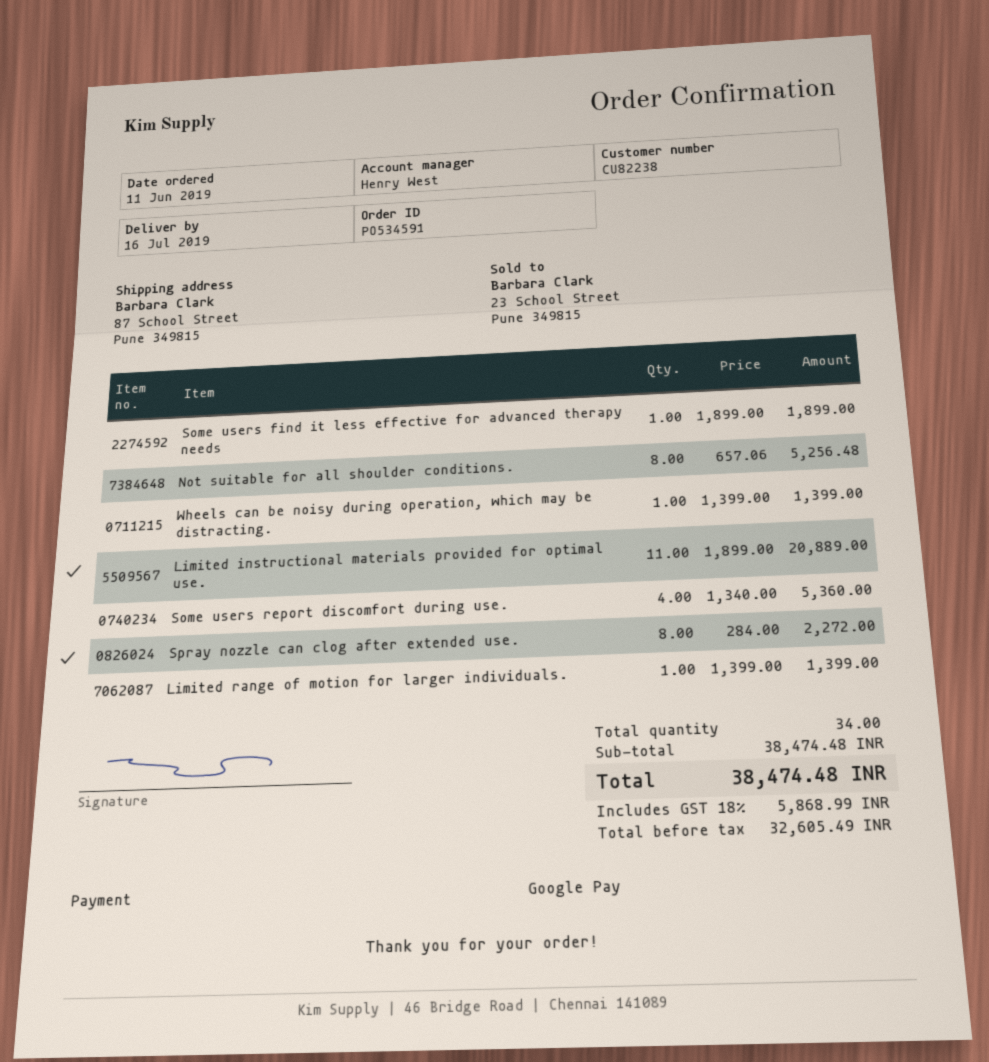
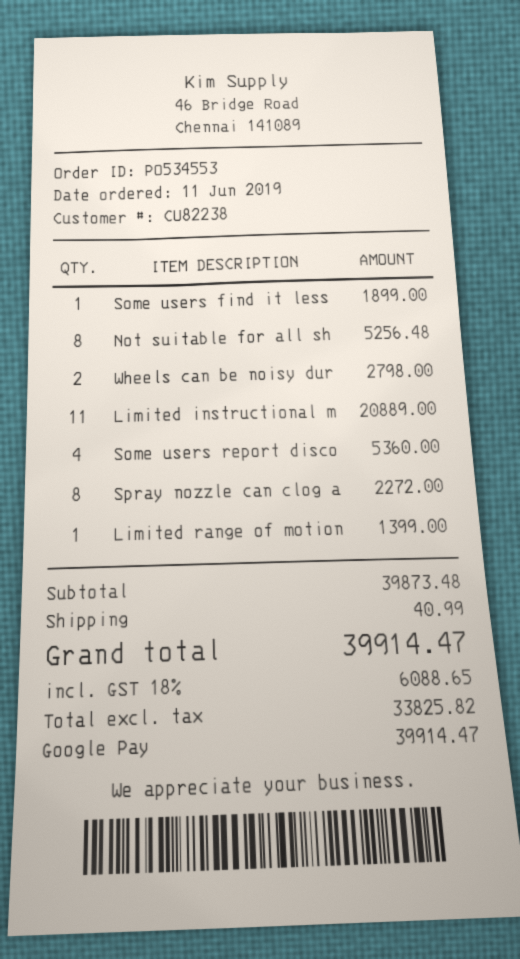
order number: PO534591 -> PO534553
Wheels can be noisy during operation, which may be distracting.: 1 for 1399.00 -> 2 for 2798.00
subtotal: 38474.48 -> 39873.48
shipping: none -> 40.99
net: 32605.49 -> 33825.82
tax: 18% = 5868.99 -> 18% = 6088.65
total: 38474.48 -> 39914.47

